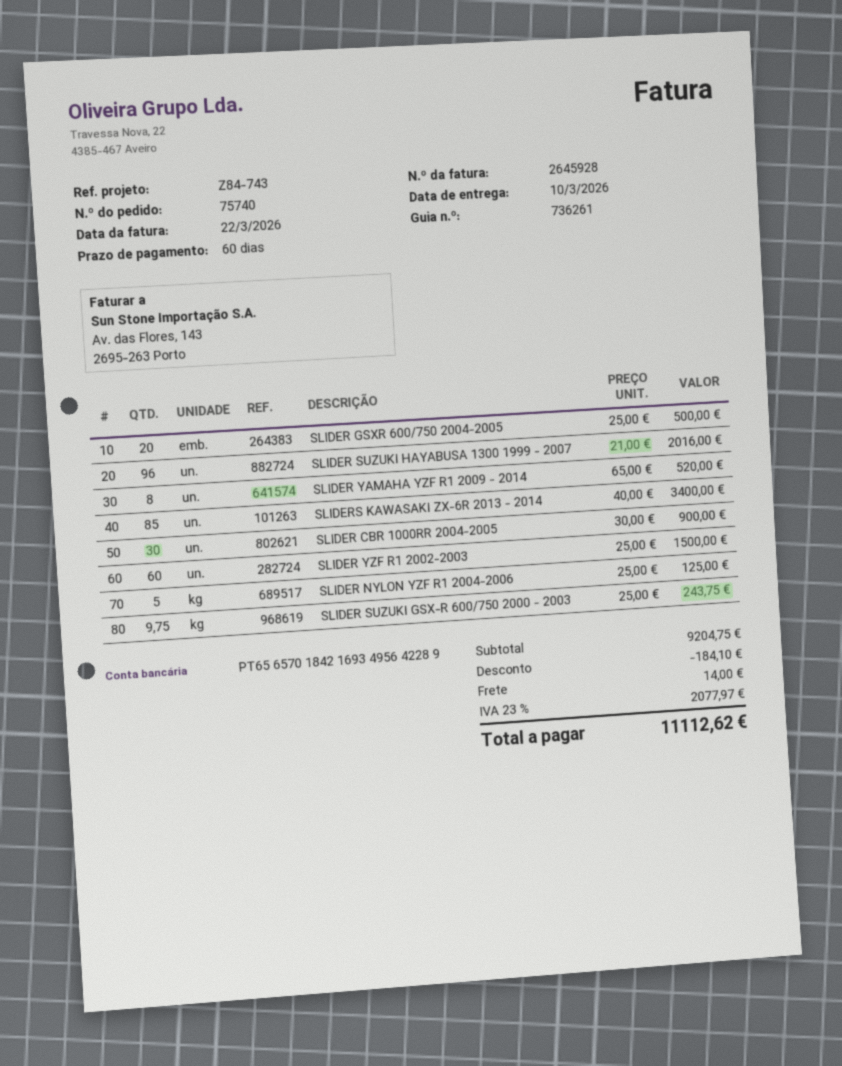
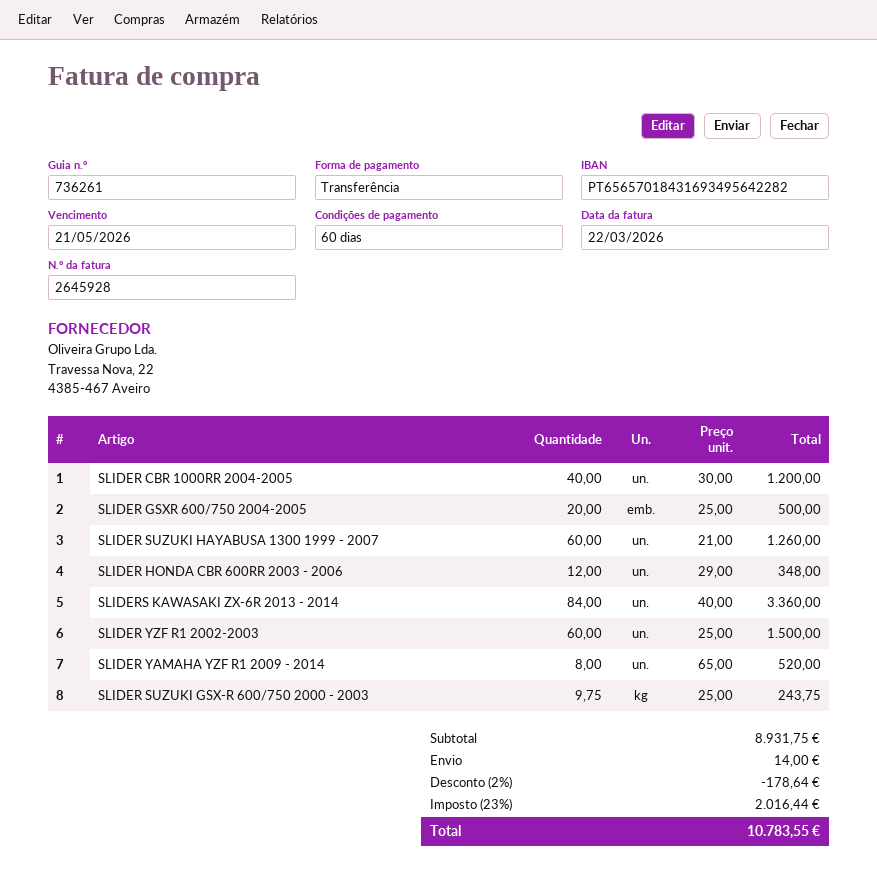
bank account: PT65657018421693495642289 -> PT65657018431693495642282
SLIDER SUZUKI HAYABUSA 1300 1999 - 2007: 96 x 21.00 = 2016.00 -> 60 x 21.00 = 1260.00
SLIDERS KAWASAKI ZX-6R 2013 - 2014: 85 x 40.00 = 3400.00 -> 84 x 40.00 = 3360.00
SLIDER CBR 1000RR 2004-2005: 30 x 30.00 = 900.00 -> 40 x 30.00 = 1200.00
SLIDER NYLON YZF R1 2004-2006: 5 x 25.00 = 125.00 -> none
SLIDER HONDA CBR 600RR 2003 - 2006: none -> 12 x 29.00 = 348.00
subtotal: 9204.75 -> 8931.75
discount: 184.10 -> 178.64
tax: 23% = 2077.97 -> 23% = 2016.44
total: 11112.62 -> 10783.55

